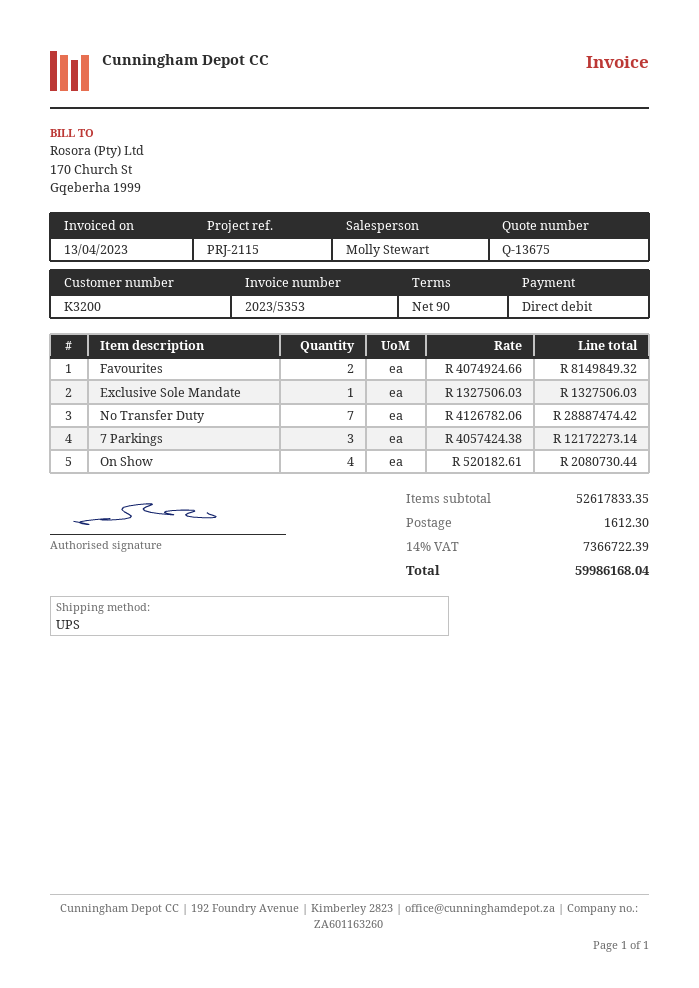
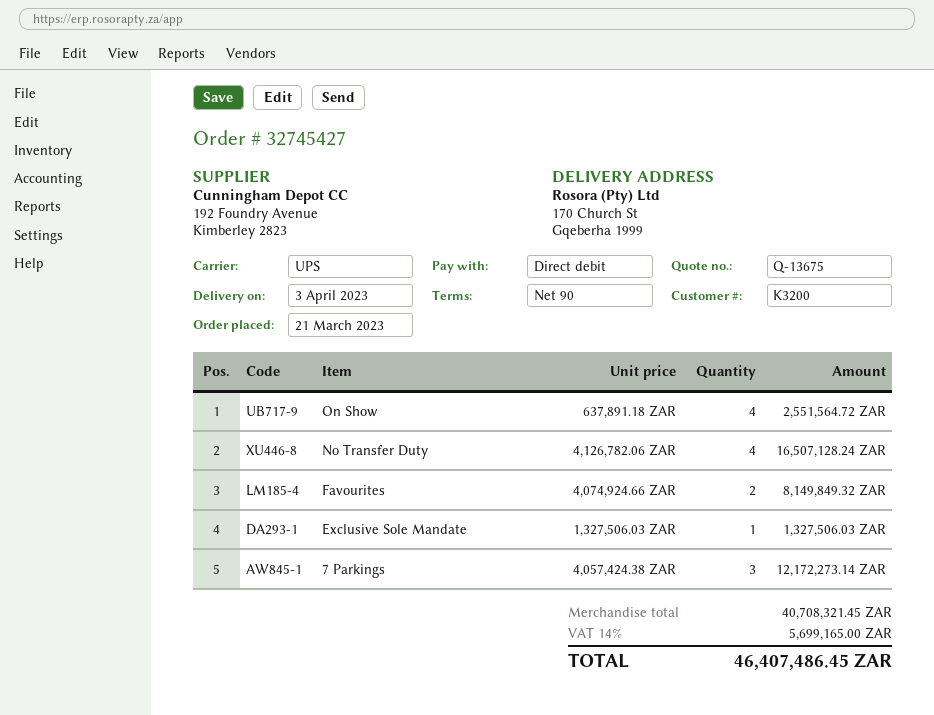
No Transfer Duty: 7 x 4126782.06 = 28887474.42 -> 4 x 4126782.06 = 16507128.24
On Show: 4 x 520182.61 = 2080730.44 -> 4 x 637891.18 = 2551564.72
subtotal: 52617833.35 -> 40708321.45
shipping: 1612.30 -> none
tax: 14% = 7366722.39 -> 14% = 5699165.00
total: 59986168.04 -> 46407486.45

